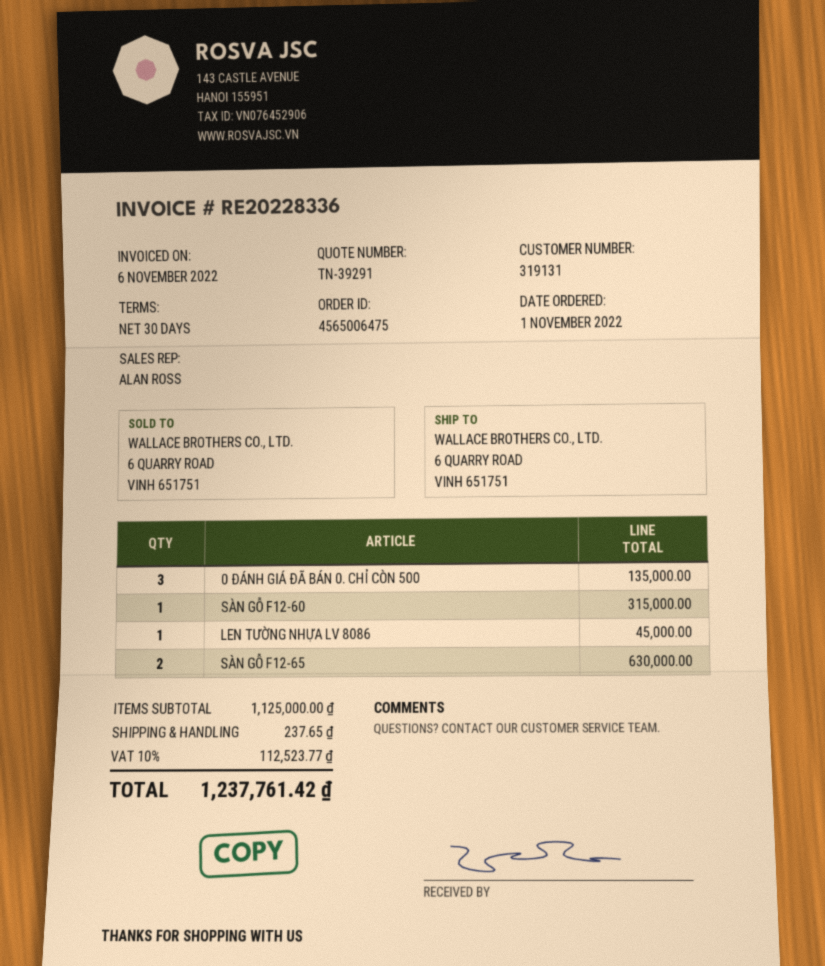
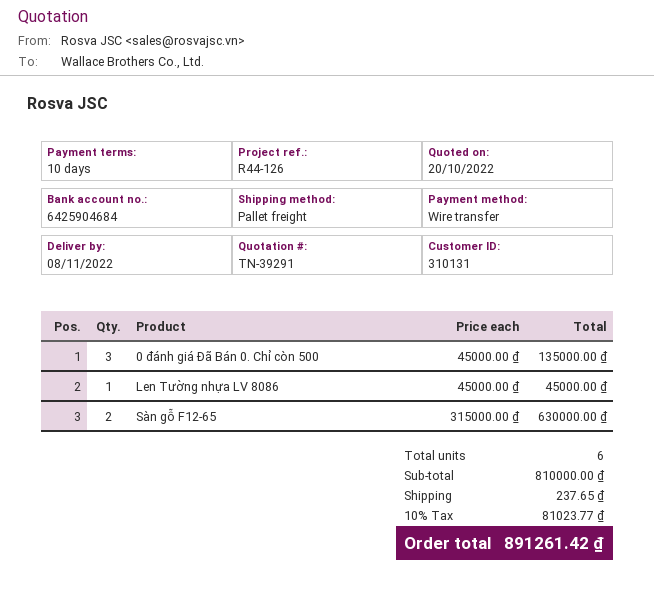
payment terms: 30 days -> 10 days
customer number: 319131 -> 310131
SÀN GỖ F12-60: 1 for 315000.00 -> none
subtotal: 1125000.00 -> 810000.00
tax: 10% = 112523.77 -> 10% = 81023.77
total: 1237761.42 -> 891261.42

